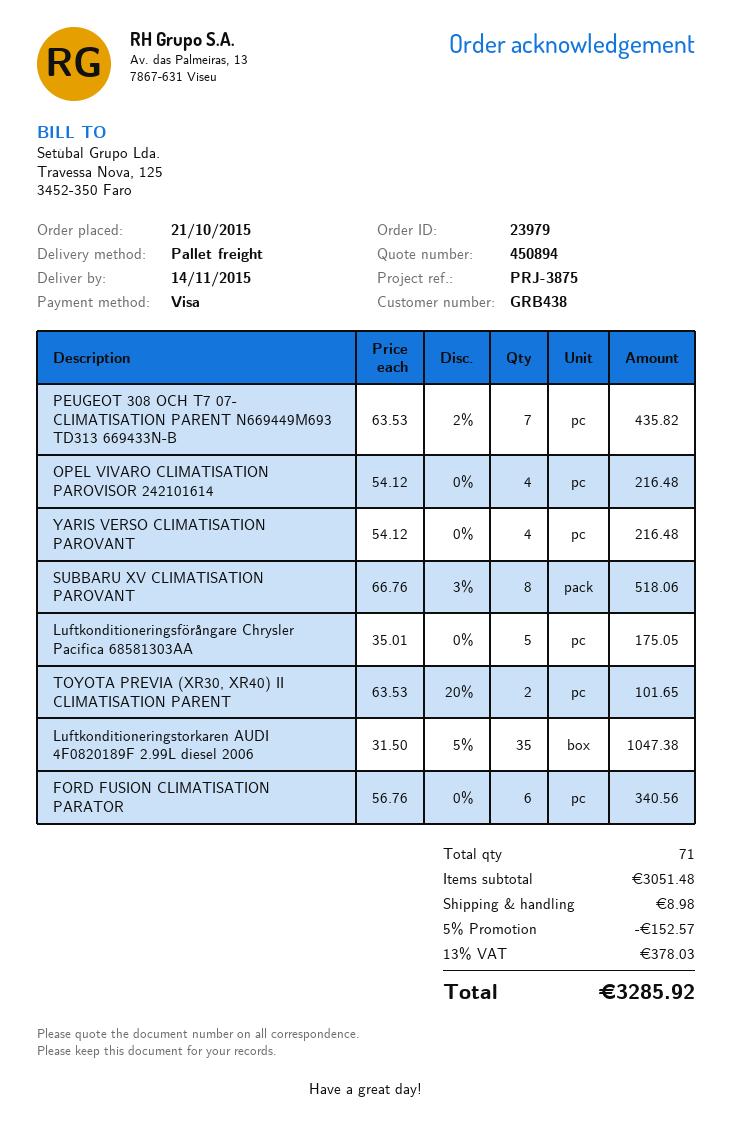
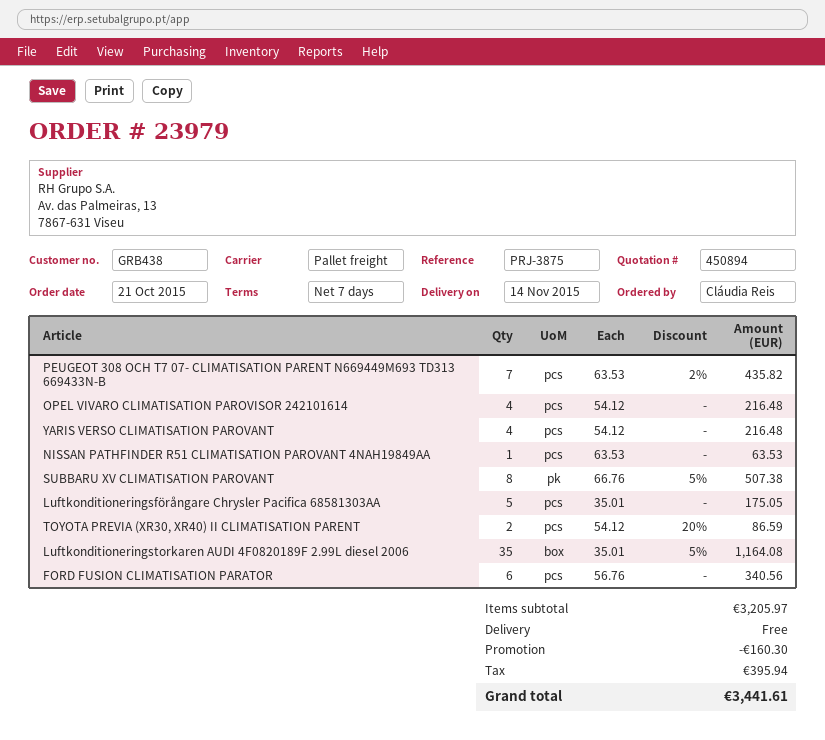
SUBBARU XV CLIMATISATION PAROVANT: 8 x 66.76 - 3% = 518.06 -> 8 x 66.76 - 5% = 507.38
TOYOTA PREVIA (XR30, XR40) II CLIMATISATION PARENT: 2 x 63.53 - 20% = 101.65 -> 2 x 54.12 - 20% = 86.59
Luftkonditioneringstorkaren AUDI 4F0820189F 2.99L diesel 2006: 35 x 31.50 - 5% = 1047.38 -> 35 x 35.01 - 5% = 1164.08
NISSAN PATHFINDER R51 CLIMATISATION PAROVANT 4NAH19849AA: none -> 1 x 63.53 = 63.53
subtotal: 3051.48 -> 3205.97
discount: 152.57 -> 160.30
shipping: 8.98 -> 0.00
tax: 378.03 -> 395.94
total: 3285.92 -> 3441.61

